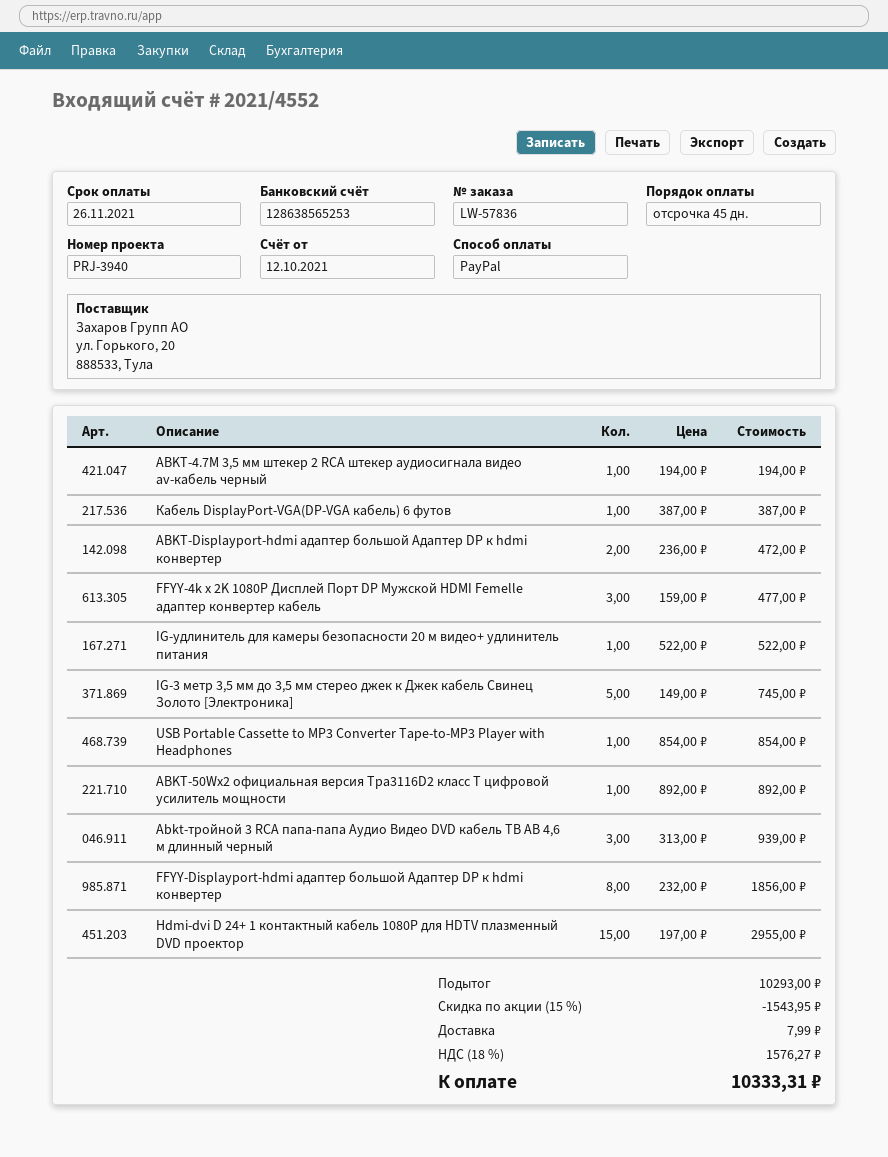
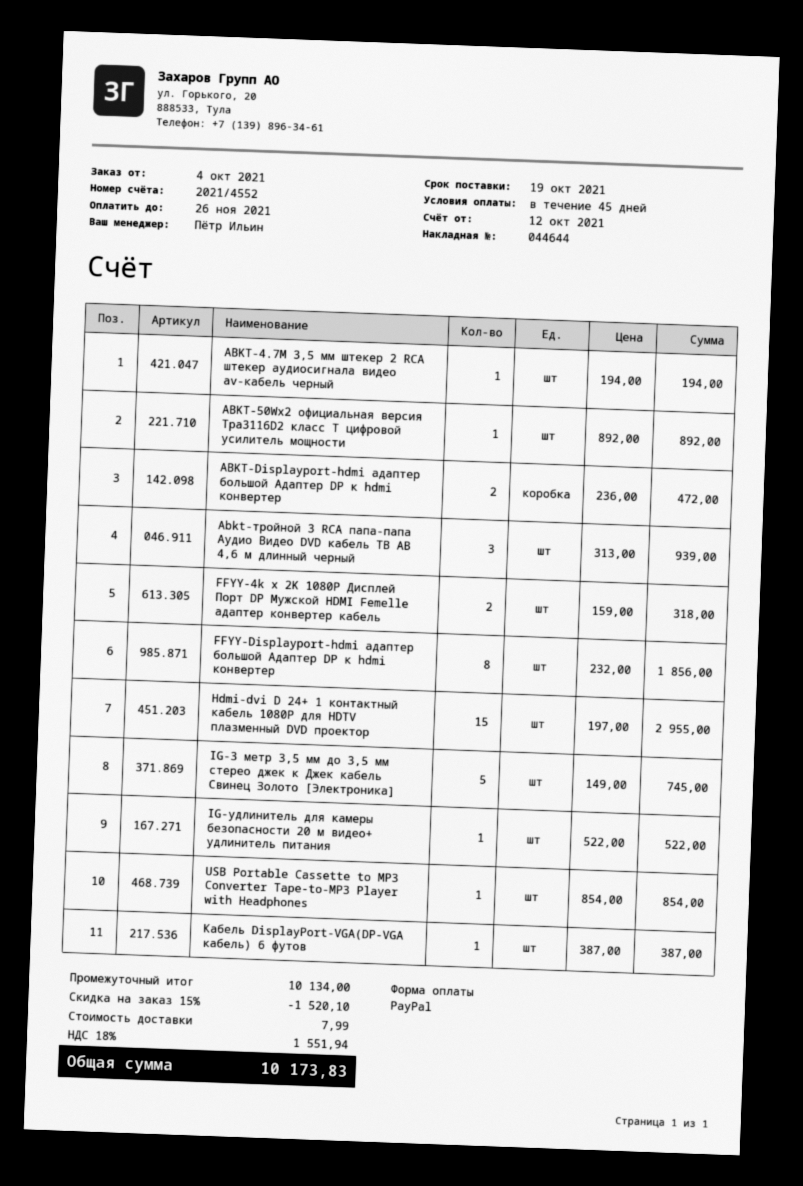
FFYY-4k x 2K 1080P Дисплей Порт DP Мужской HDMI Femelle адаптер конвертер кабель: 3 x 159.00 = 477.00 -> 2 x 159.00 = 318.00
subtotal: 10293.00 -> 10134.00
discount: 15% = 1543.95 -> 15% = 1520.10
tax: 18% = 1576.27 -> 18% = 1551.94
total: 10333.31 -> 10173.83

